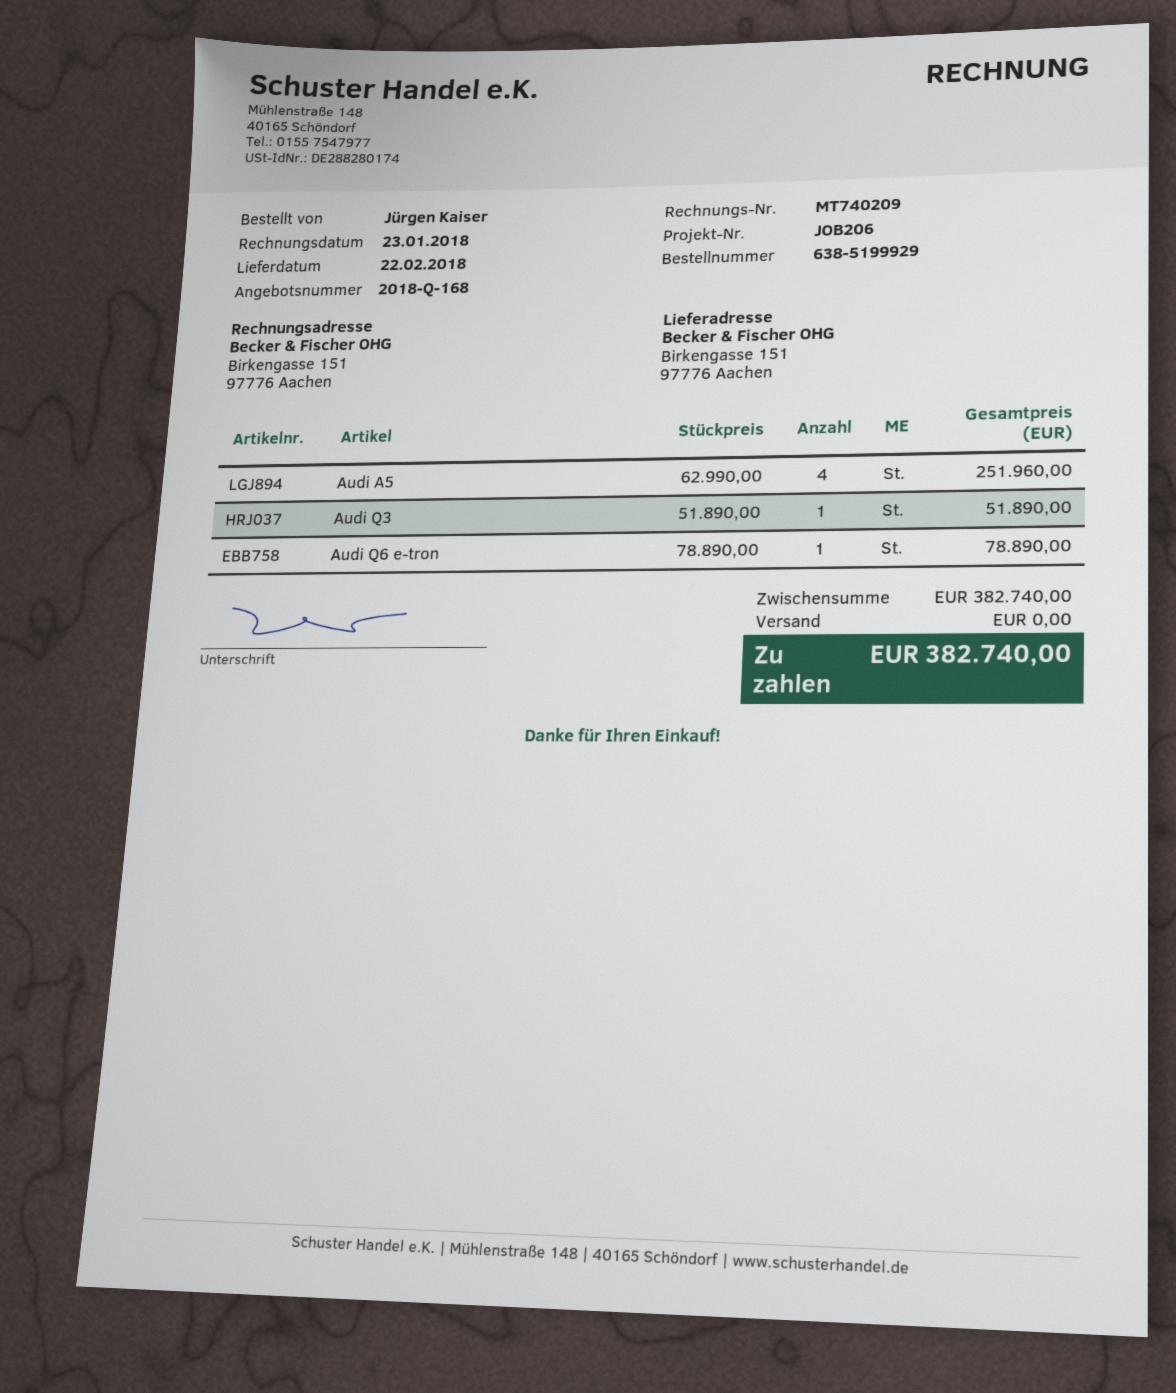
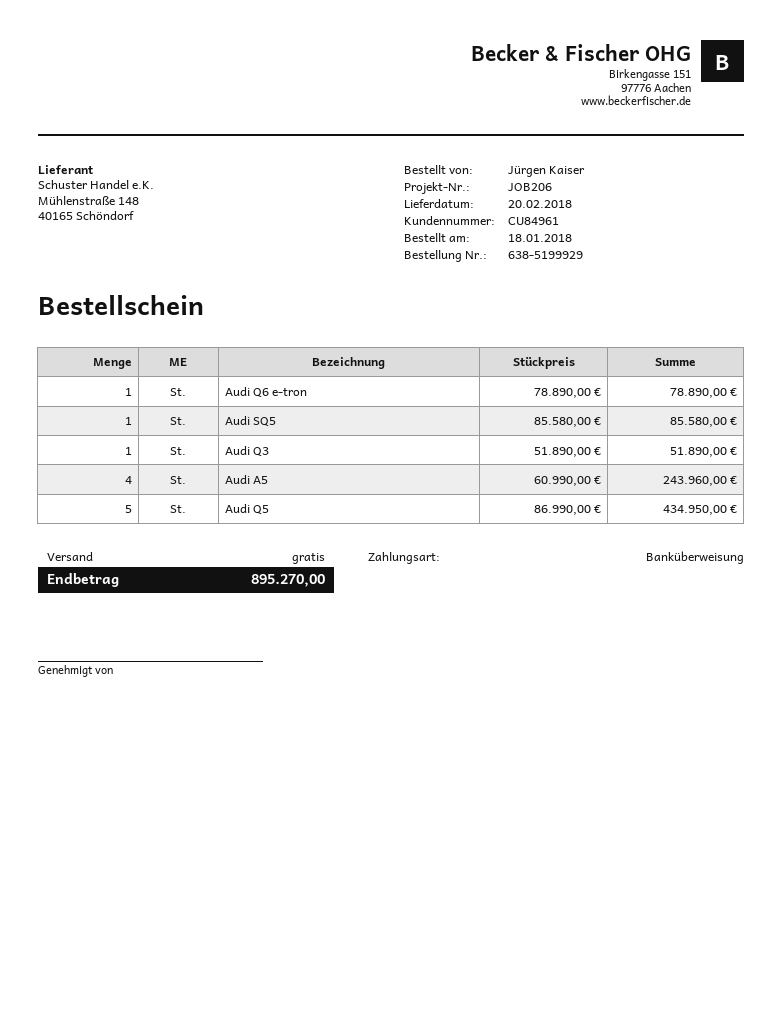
delivery date: 2018-02-22 -> 2018-02-20
Audi A5: 4 x 62990.00 = 251960.00 -> 4 x 60990.00 = 243960.00
Audi SQ5: none -> 1 x 85580.00 = 85580.00
Audi Q5: none -> 5 x 86990.00 = 434950.00
total: 382740.00 -> 895270.00

